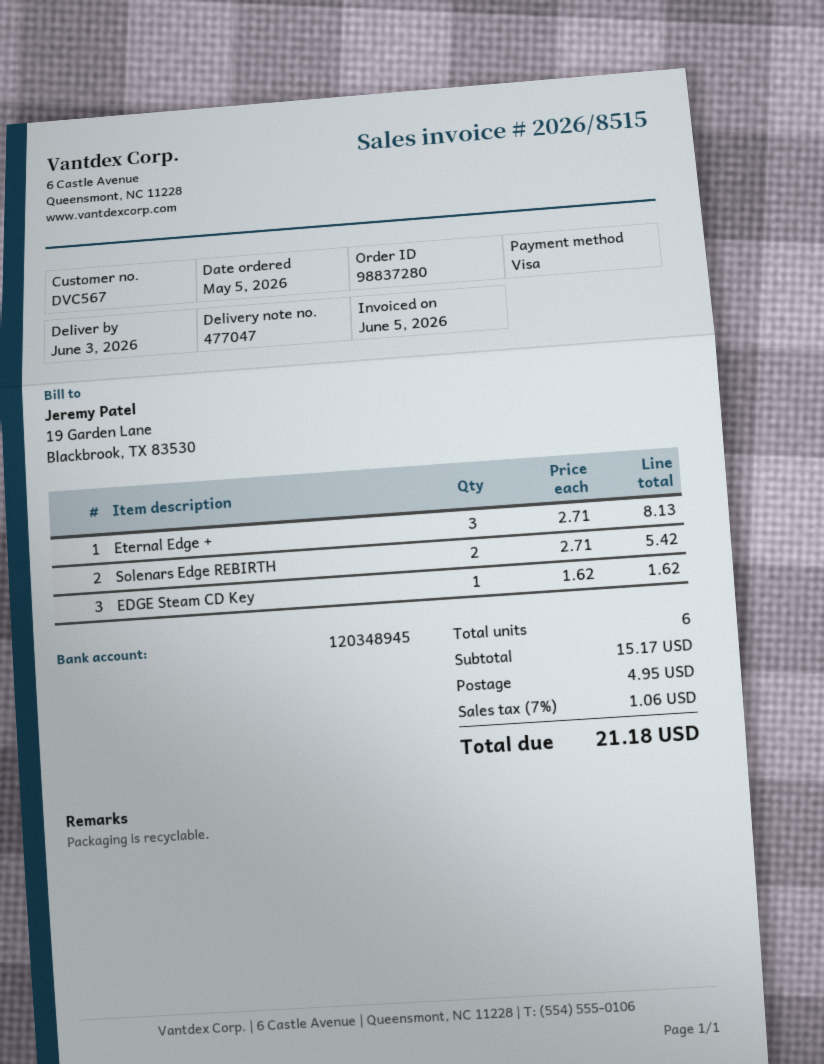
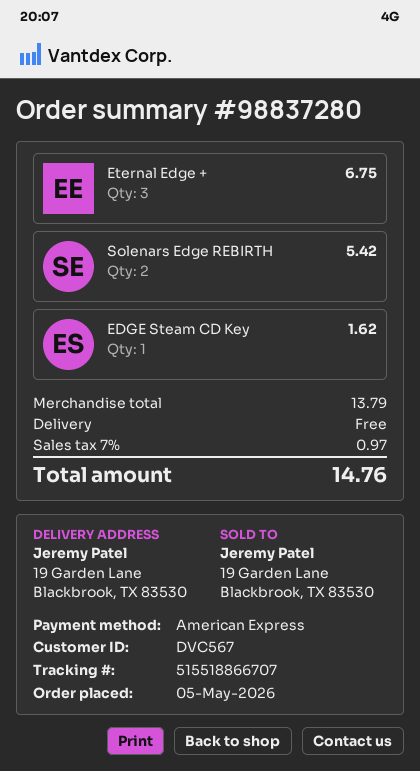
payment method: Visa -> American Express
Eternal Edge +: 3 for 8.13 -> 3 for 6.75
subtotal: 15.17 -> 13.79
shipping: 4.95 -> 0.00
tax: 7% = 1.06 -> 7% = 0.97
total: 21.18 -> 14.76

